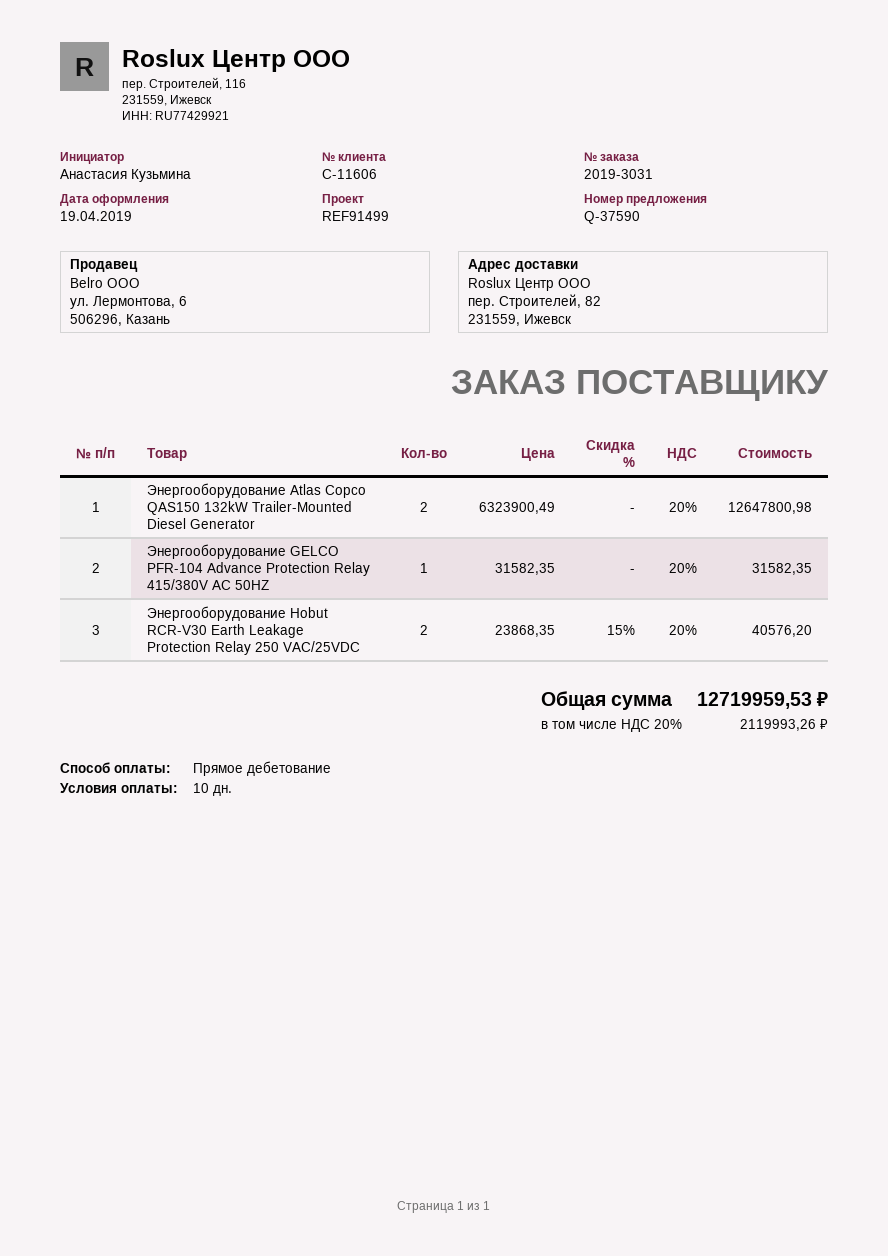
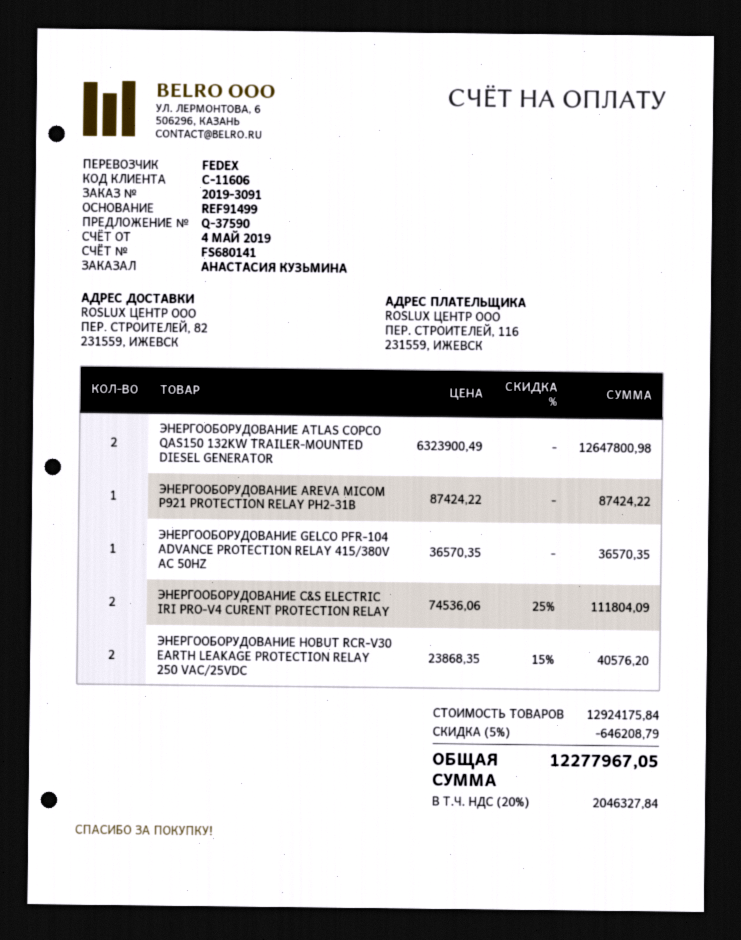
order number: 2019-3031 -> 2019-3091
Энергооборудование GELCO PFR-104 Advance Protection Relay 415/380V AC 50HZ: 1 x 31582.35 = 31582.35 -> 1 x 36570.35 = 36570.35
ЭНЕРГООБОРУДОВАНИЕ AREVA MICOM P921 PROTECTION RELAY PH2-31B: none -> 1 x 87424.22 = 87424.22
ЭНЕРГООБОРУДОВАНИЕ C&S ELECTRIC IRI PRO-V4 CURENT PROTECTION RELAY: none -> 2 x 74536.06 - 25% = 111804.09
discount: none -> 5% = 646208.79
tax: 20% = 2119993.26 -> 20% = 2046327.84
total: 12719959.53 -> 12277967.05

